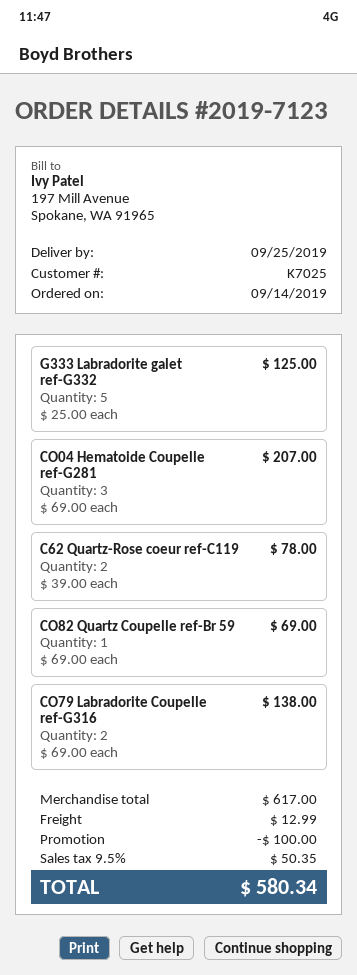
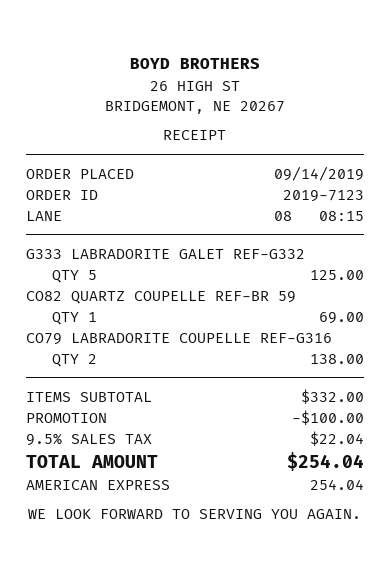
CO04 Hematoide Coupelle ref-G281: 3 for 207.00 -> none
C62 Quartz-Rose coeur ref-C119: 2 for 78.00 -> none
subtotal: 617.00 -> 332.00
shipping: 12.99 -> none
tax: 9.5% = 50.35 -> 9.5% = 22.04
total: 580.34 -> 254.04

